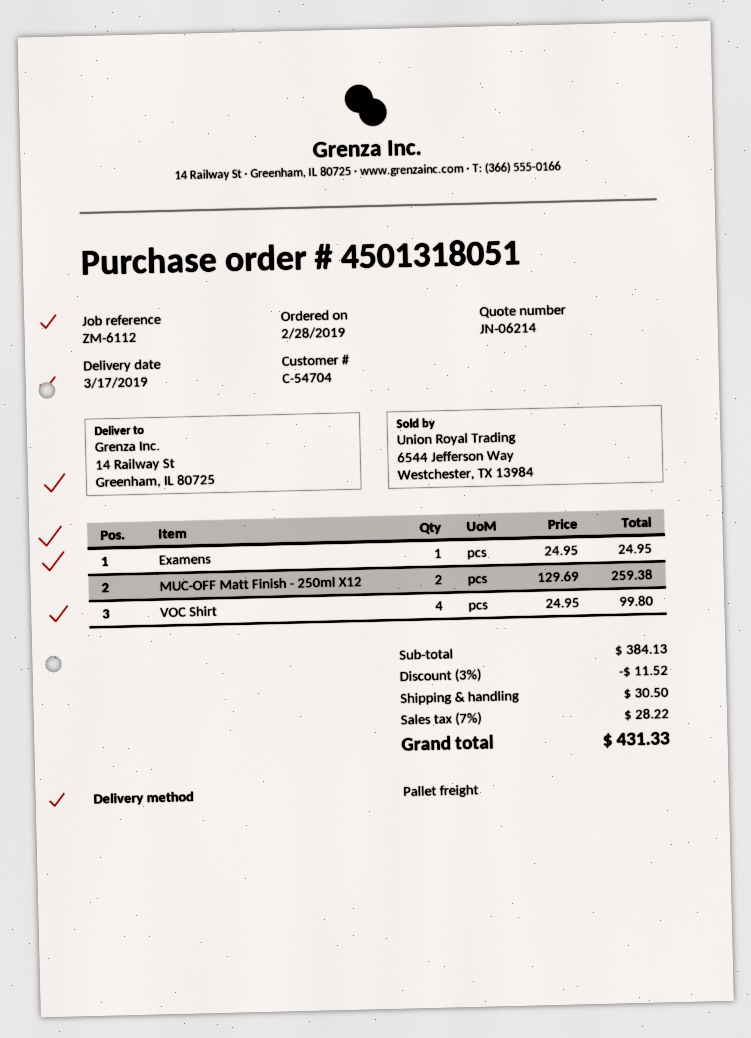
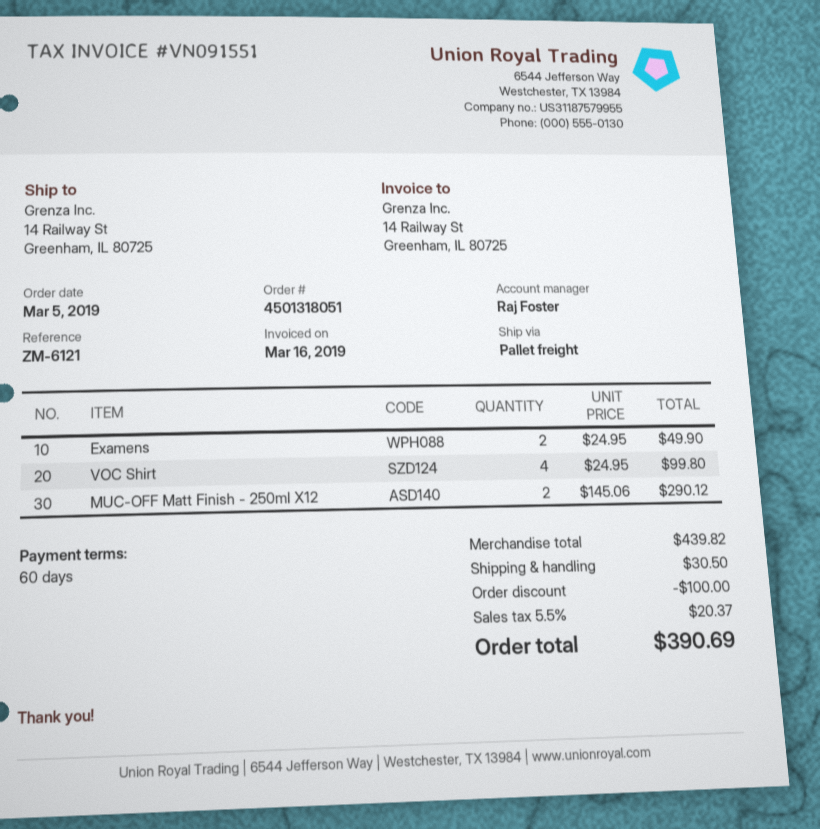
order date: 2019-02-28 -> 2019-03-05
reference: ZM-6112 -> ZM-6121
Examens: 1 x 24.95 = 24.95 -> 2 x 24.95 = 49.90
MUC-OFF Matt Finish - 250ml X12: 2 x 129.69 = 259.38 -> 2 x 145.06 = 290.12
subtotal: 384.13 -> 439.82
discount: 11.52 -> 100.00
tax: 7% = 28.22 -> 5.5% = 20.37
total: 431.33 -> 390.69

